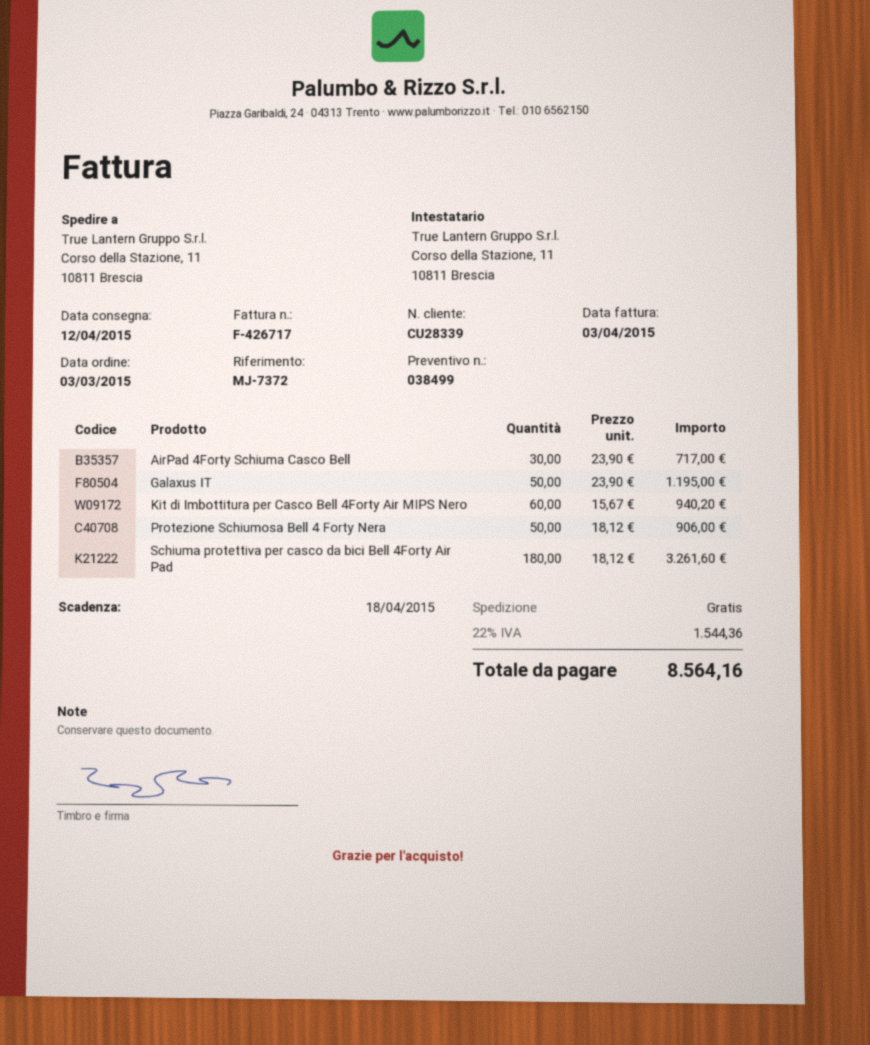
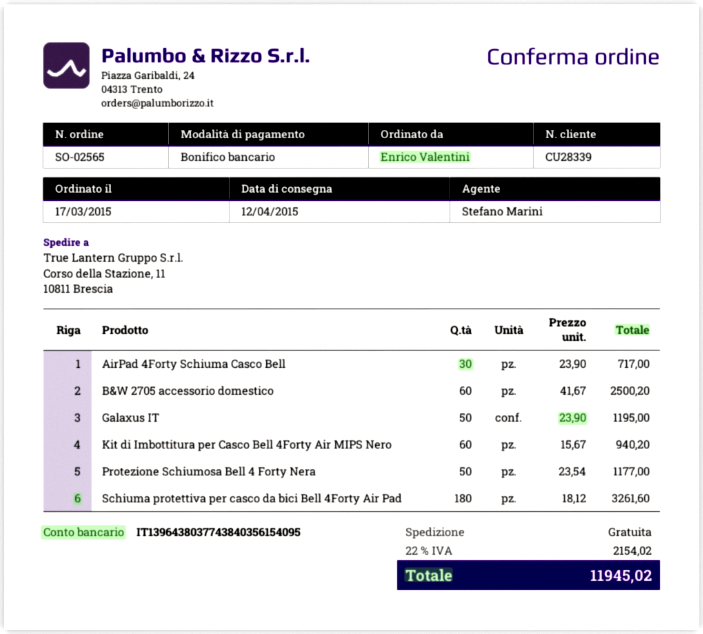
order date: 2015-03-03 -> 2015-03-17
Protezione Schiumosa Bell 4 Forty Nera: 50 x 18.12 = 906.00 -> 50 x 23.54 = 1177.00
B&W 2705 accessorio domestico: none -> 60 x 41.67 = 2500.20
tax: 22% = 1544.36 -> 22% = 2154.02
total: 8564.16 -> 11945.02

